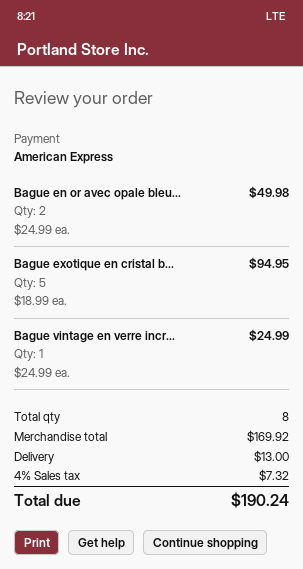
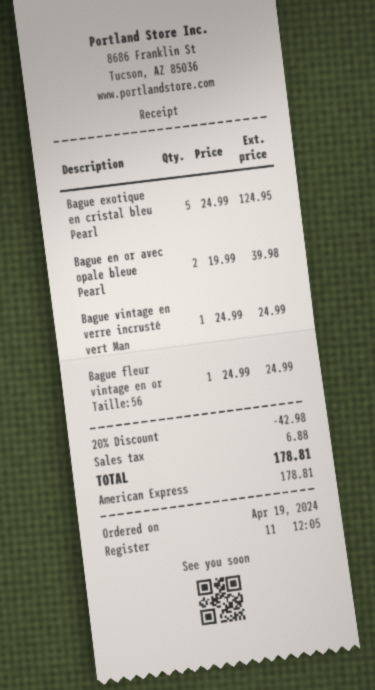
Bague en or avec opale bleu...: 2 x 24.99 = 49.98 -> 2 x 19.99 = 39.98
Bague exotique en cristal b...: 5 x 18.99 = 94.95 -> 5 x 24.99 = 124.95
Bague fleur vintage en or Taille:56: none -> 1 x 24.99 = 24.99
discount: none -> 20% = 42.98
shipping: 13.00 -> none
tax: 7.32 -> 6.88
total: 190.24 -> 178.81

